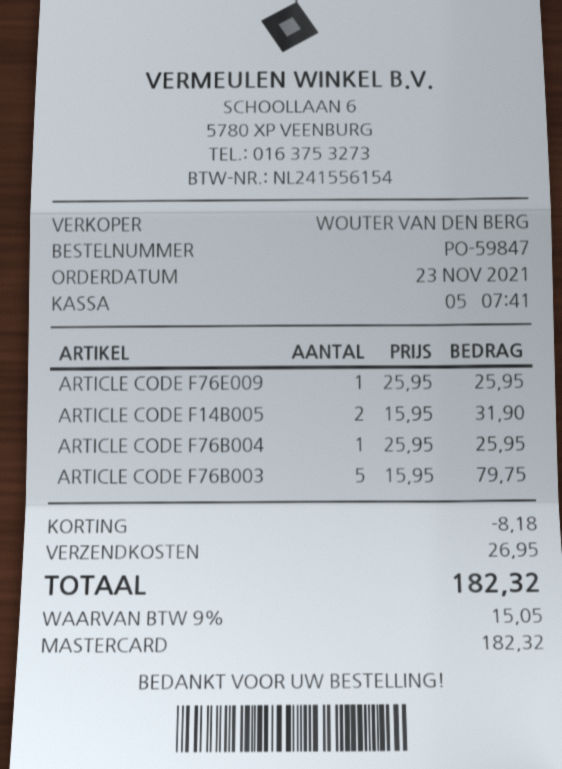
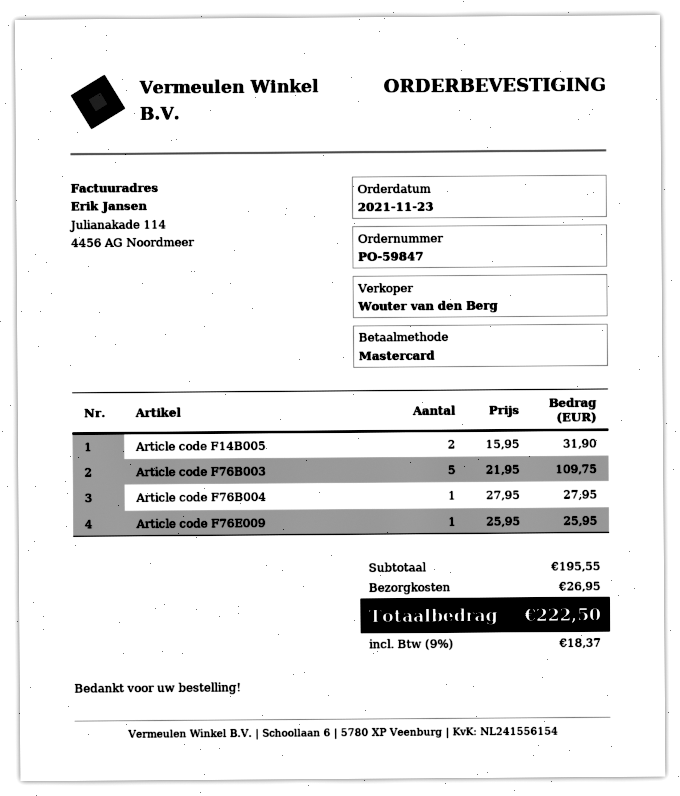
ARTICLE CODE F76B004: 1 x 25.95 = 25.95 -> 1 x 27.95 = 27.95
ARTICLE CODE F76B003: 5 x 15.95 = 79.75 -> 5 x 21.95 = 109.75
discount: 8.18 -> none
tax: 9% = 15.05 -> 9% = 18.37
total: 182.32 -> 222.50

